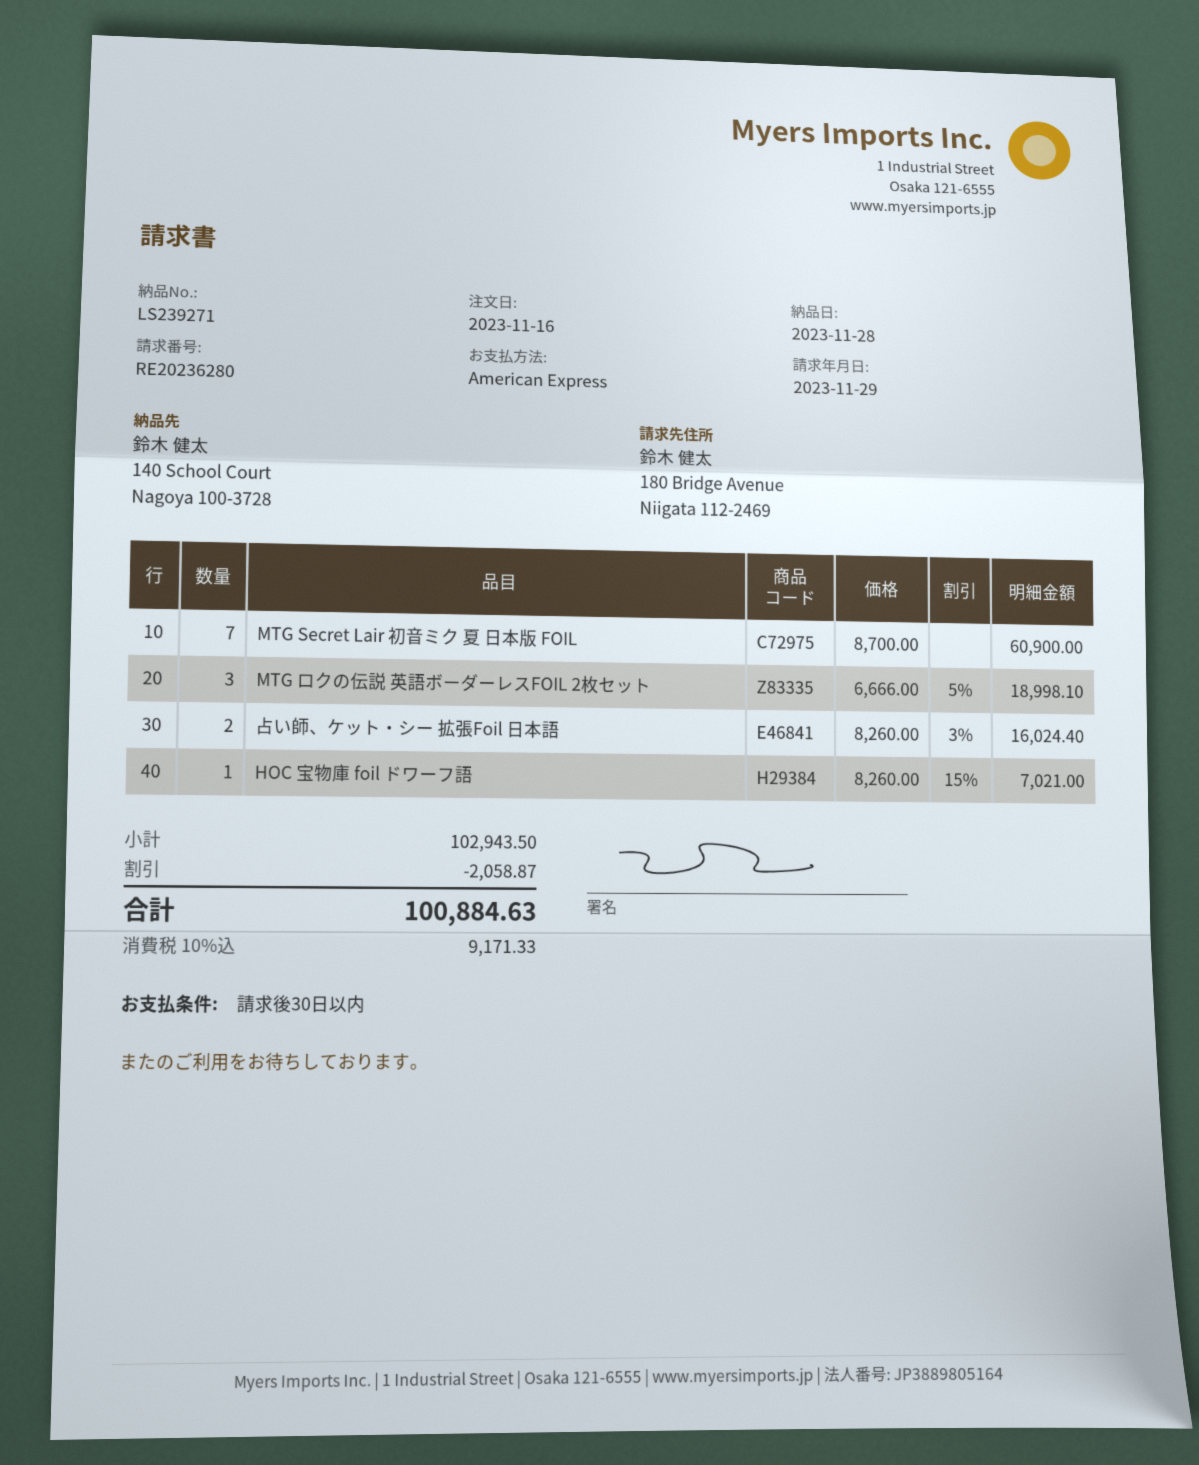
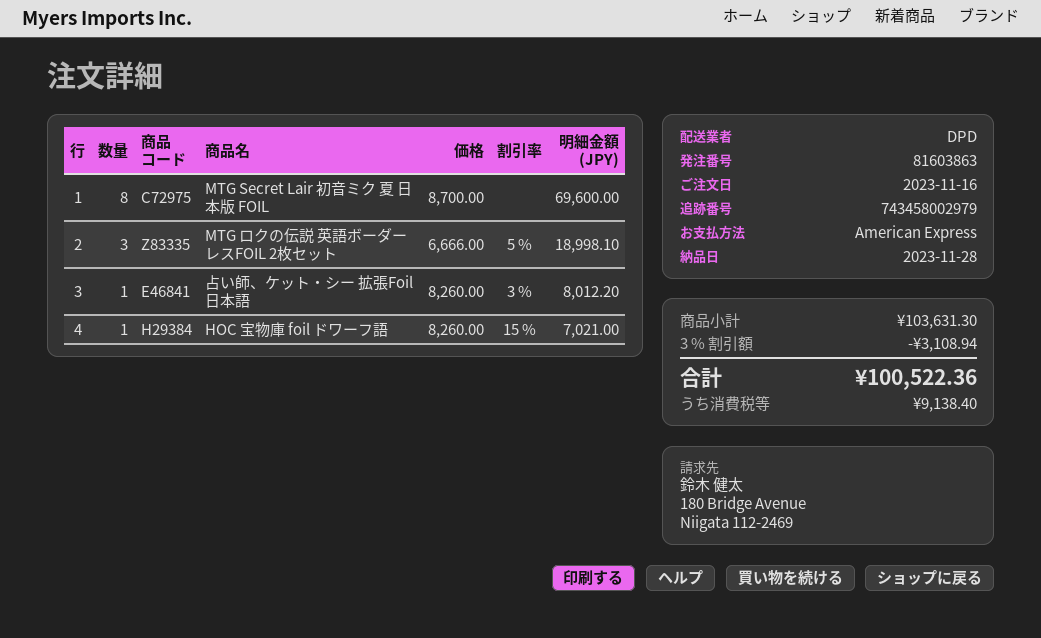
MTG Secret Lair 初音ミク 夏 日本版 FOIL: 7 x 8700.00 = 60900.00 -> 8 x 8700.00 = 69600.00
占い師、ケット・シー 拡張Foil 日本語: 2 x 8260.00 - 3% = 16024.40 -> 1 x 8260.00 - 3% = 8012.20
subtotal: 102943.50 -> 103631.30
discount: 2058.87 -> 3108.94
tax: 9171.33 -> 9138.40
total: 100884.63 -> 100522.36

